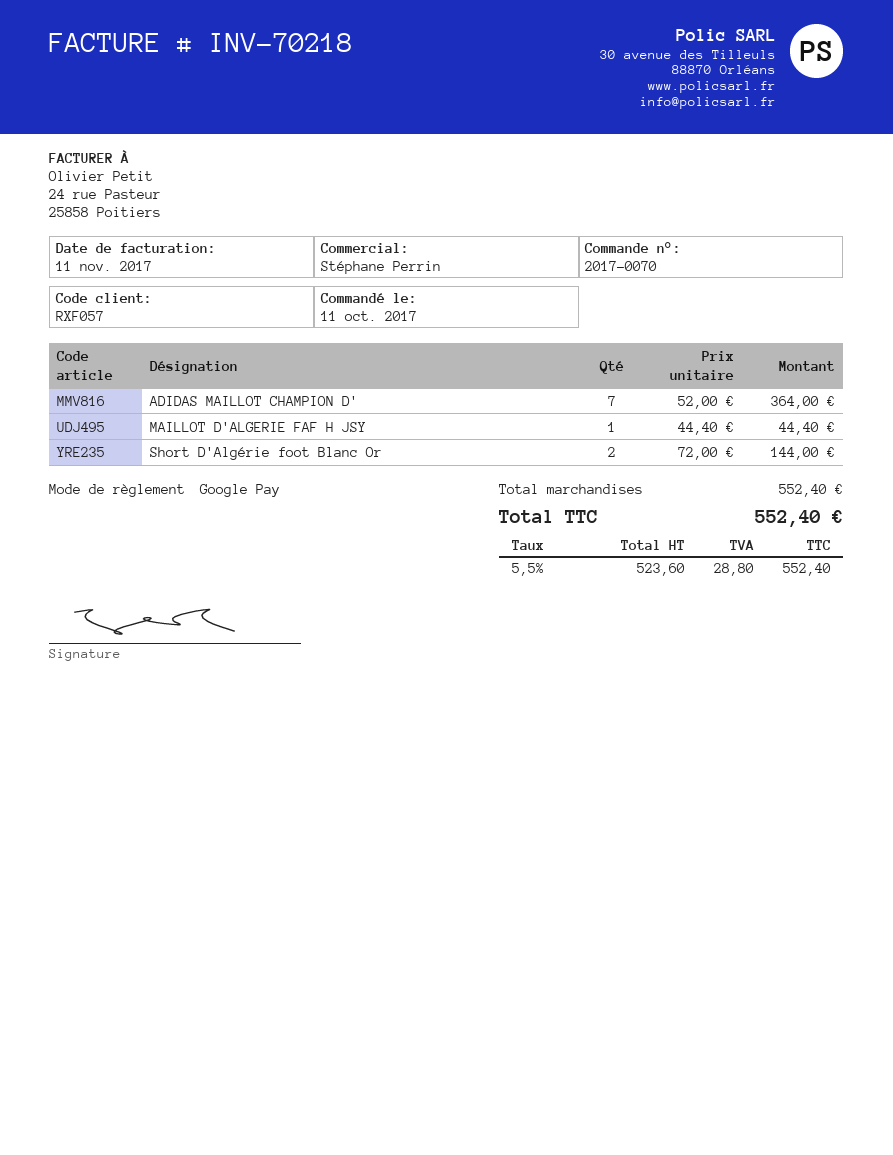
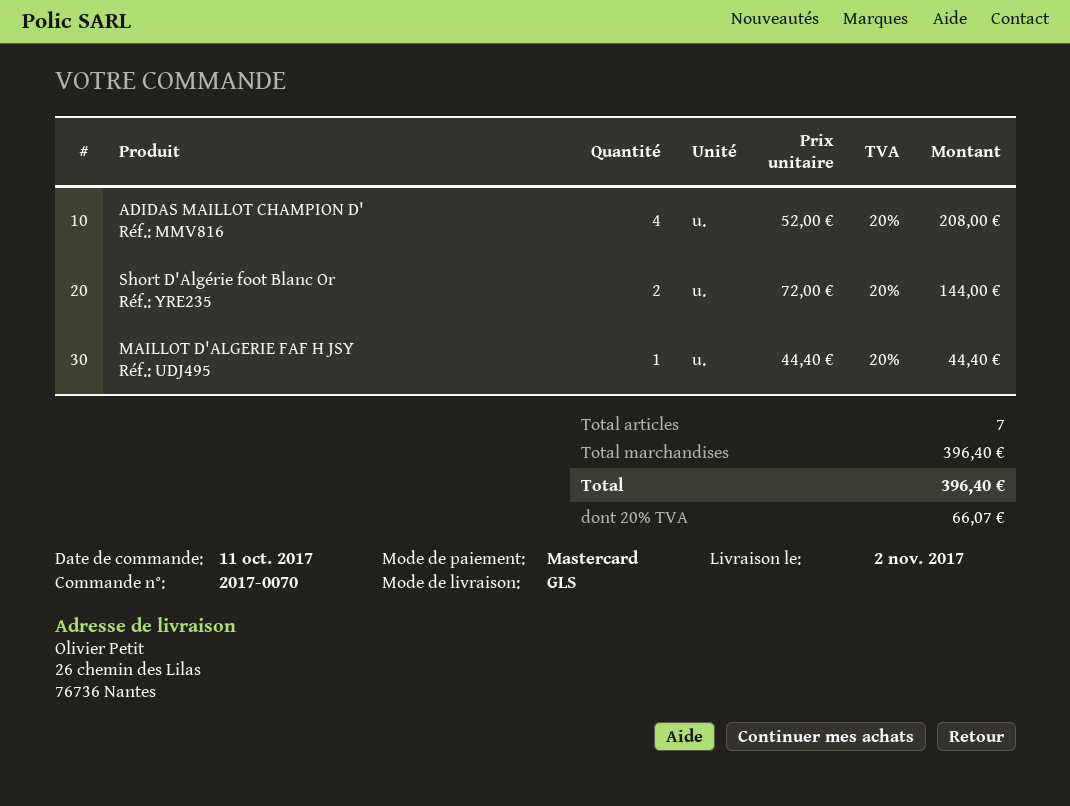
payment method: Google Pay -> Mastercard
ADIDAS MAILLOT CHAMPION D': 7 x 52.00 = 364.00 -> 4 x 52.00 = 208.00
subtotal: 552.40 -> 396.40
tax: 5.5% = 28.80 -> 20% = 66.07
total: 552.40 -> 396.40

